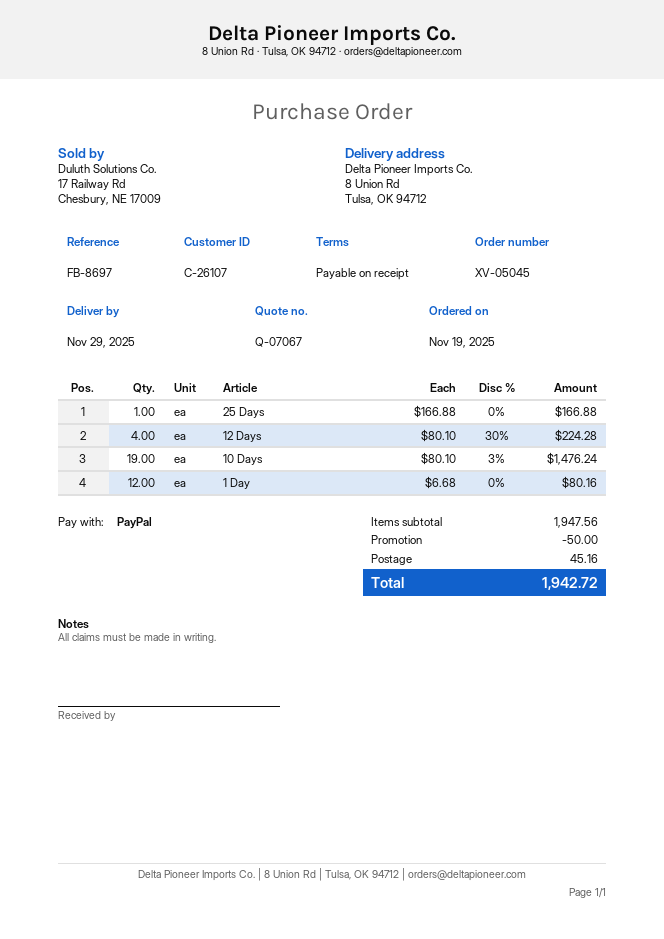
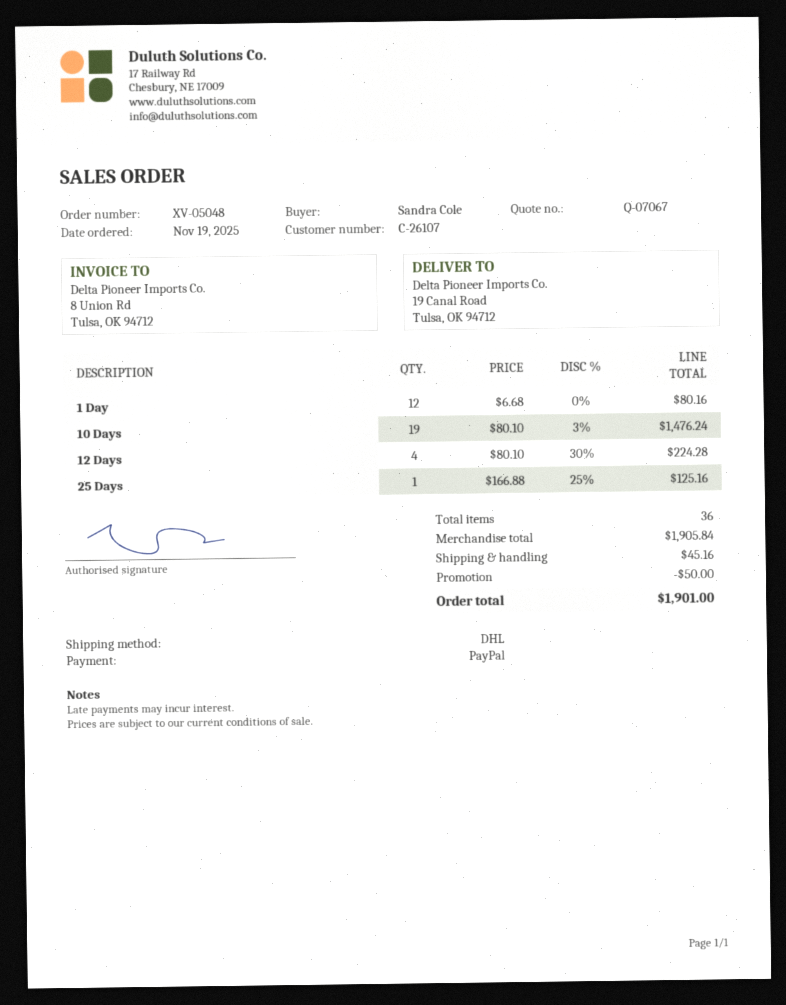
order number: XV-05045 -> XV-05048
ship to: 8 Union Rd, Tulsa, OK 94712 -> 19 Canal Road, Tulsa, OK 94712
25 Days: 1 x 166.88 = 166.88 -> 1 x 166.88 - 25% = 125.16
subtotal: 1947.56 -> 1905.84
total: 1942.72 -> 1901.00

